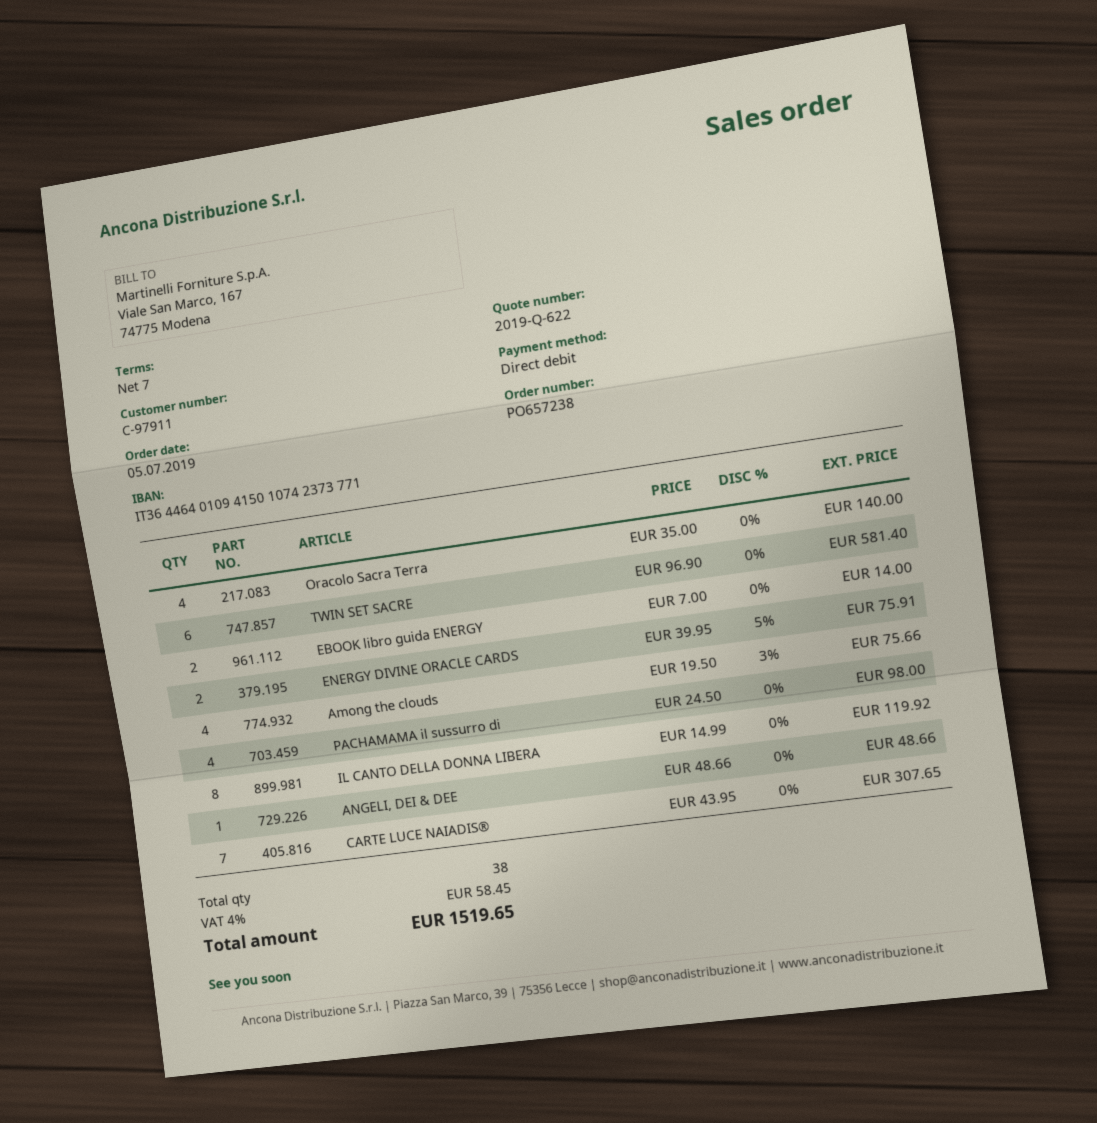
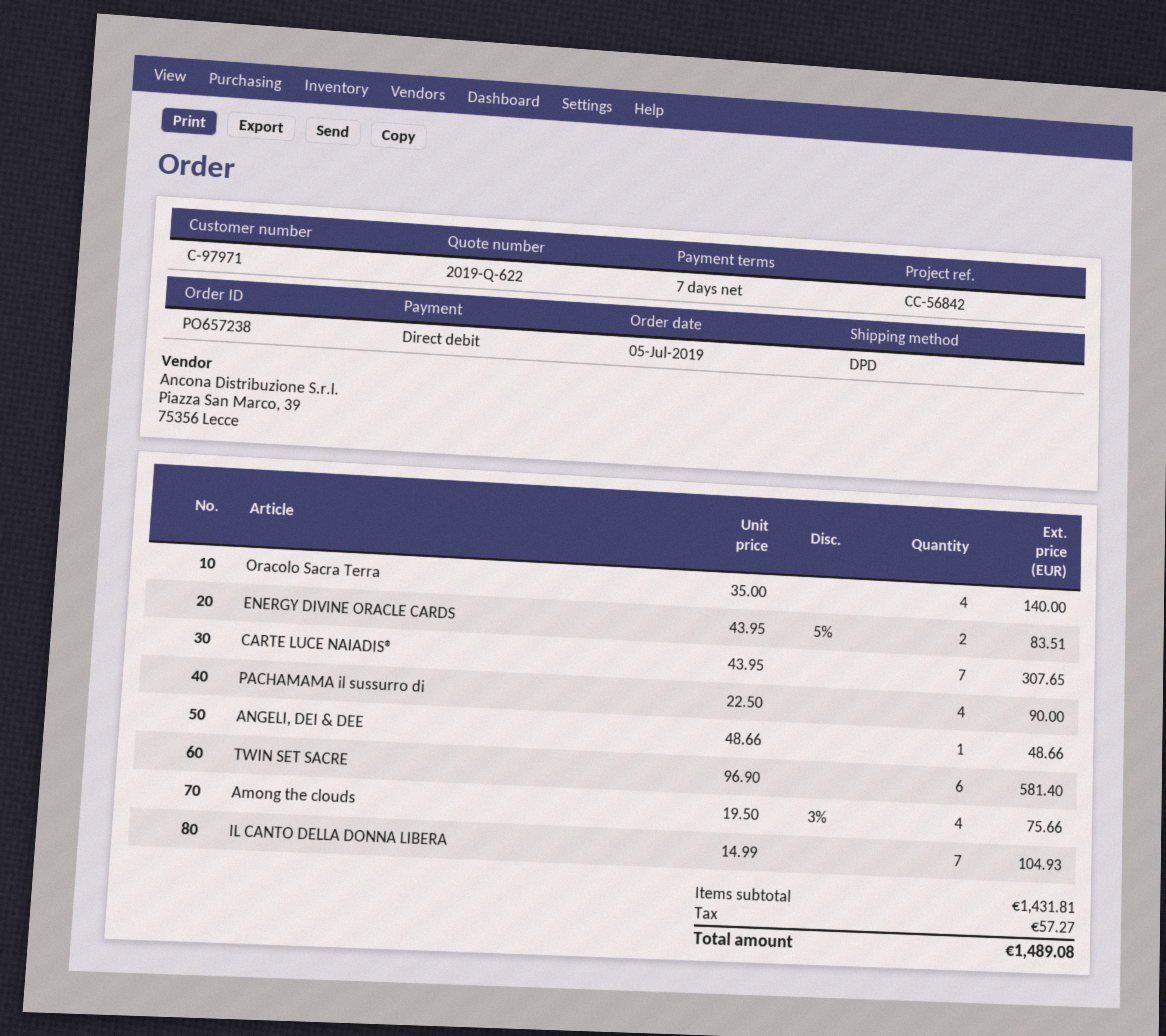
customer number: C-97911 -> C-97971
EBOOK libro guida ENERGY: 2 x 7.00 = 14.00 -> none
ENERGY DIVINE ORACLE CARDS: 2 x 39.95 - 5% = 75.91 -> 2 x 43.95 - 5% = 83.51
PACHAMAMA il sussurro di: 4 x 24.50 = 98.00 -> 4 x 22.50 = 90.00
IL CANTO DELLA DONNA LIBERA: 8 x 14.99 = 119.92 -> 7 x 14.99 = 104.93
tax: 58.45 -> 57.27
total: 1519.65 -> 1489.08

